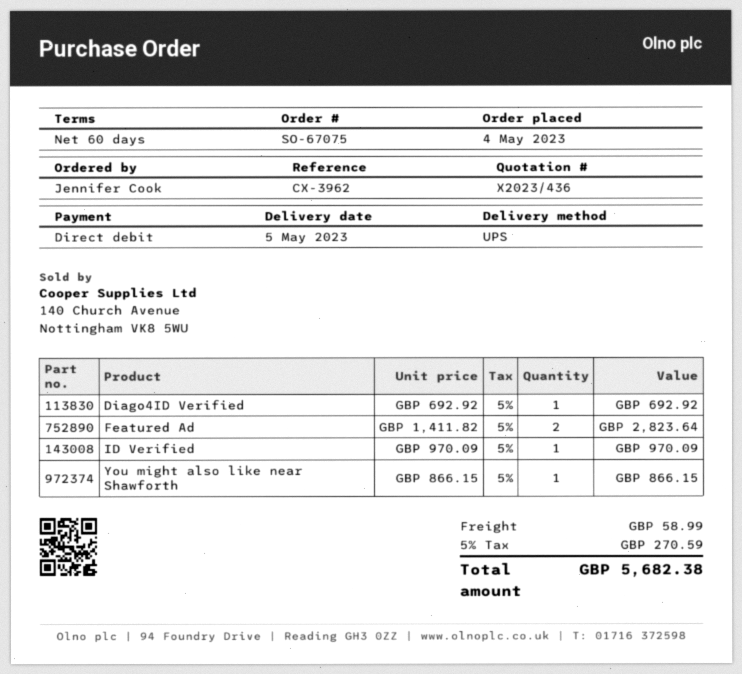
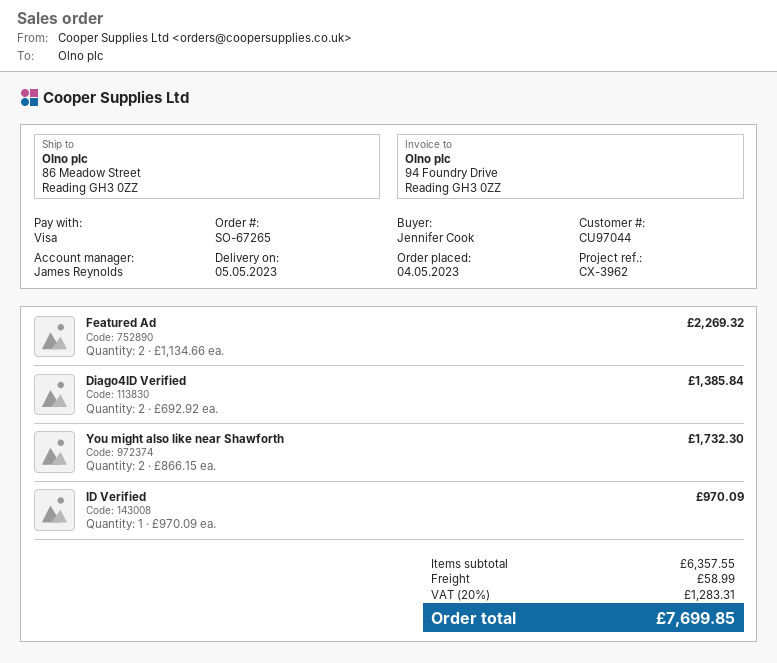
order number: SO-67075 -> SO-67265
payment method: direct debit -> Visa
Diago4ID Verified: 1 x 692.92 = 692.92 -> 2 x 692.92 = 1385.84
Featured Ad: 2 x 1411.82 = 2823.64 -> 2 x 1134.66 = 2269.32
You might also like near Shawforth: 1 x 866.15 = 866.15 -> 2 x 866.15 = 1732.30
tax: 5% = 270.59 -> 20% = 1283.31
total: 5682.38 -> 7699.85

